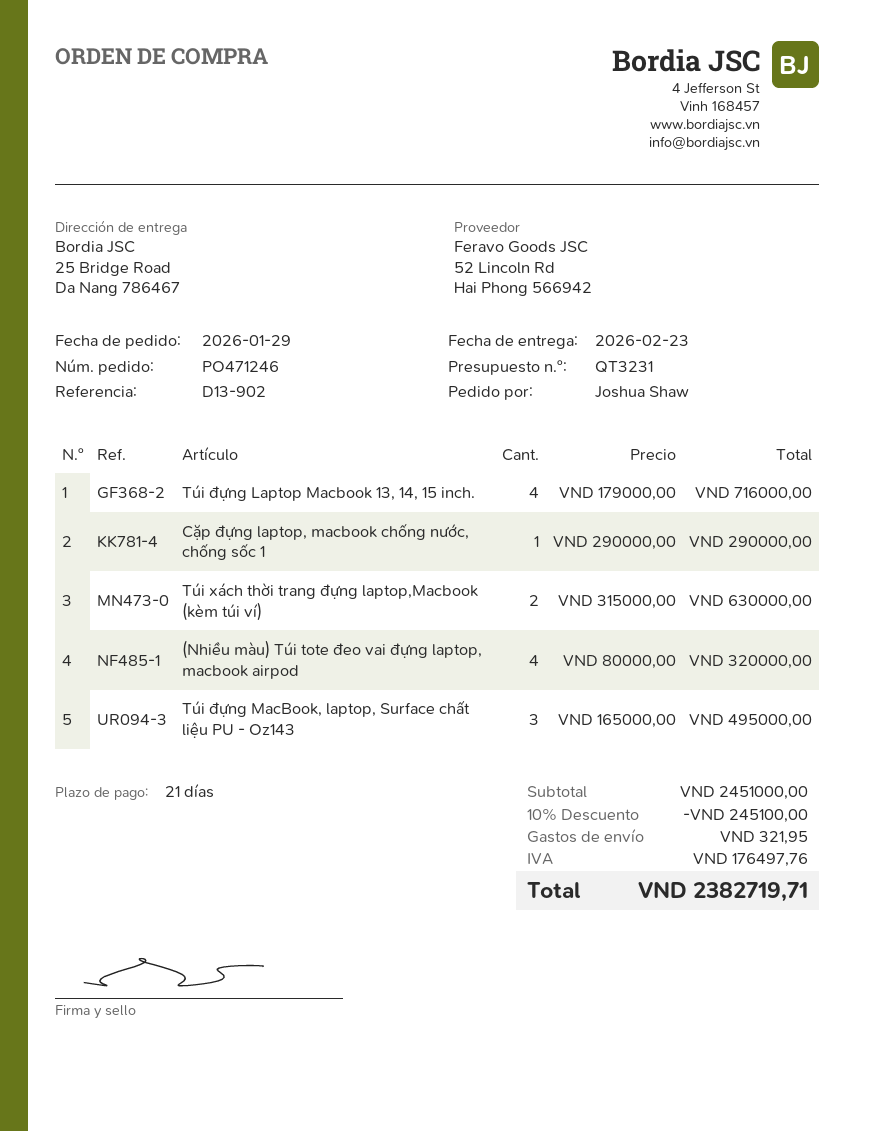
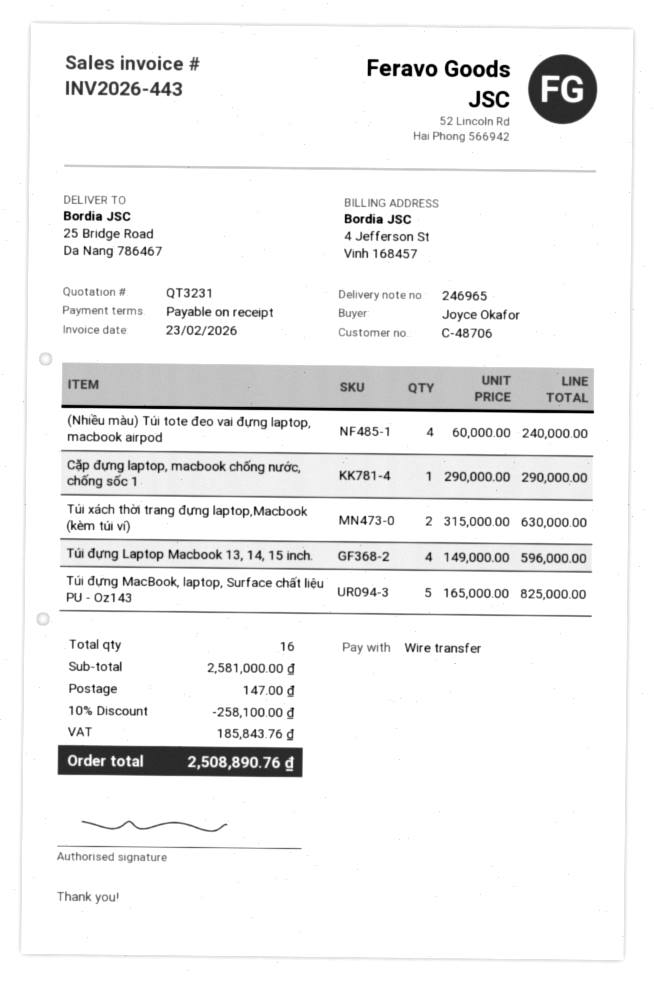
payment terms: 21 days -> on receipt
ordered by: Joshua Shaw -> Joyce Okafor
Túi đựng Laptop Macbook 13, 14, 15 inch.: 4 x 179000.00 = 716000.00 -> 4 x 149000.00 = 596000.00
(Nhiều màu) Túi tote đeo vai đựng laptop, macbook airpod: 4 x 80000.00 = 320000.00 -> 4 x 60000.00 = 240000.00
Túi đựng MacBook, laptop, Surface chất liệu PU - Oz143: 3 x 165000.00 = 495000.00 -> 5 x 165000.00 = 825000.00
subtotal: 2451000.00 -> 2581000.00
discount: 10% = 245100.00 -> 10% = 258100.00
shipping: 321.95 -> 147.00
tax: 176497.76 -> 185843.76
total: 2382719.71 -> 2508890.76

